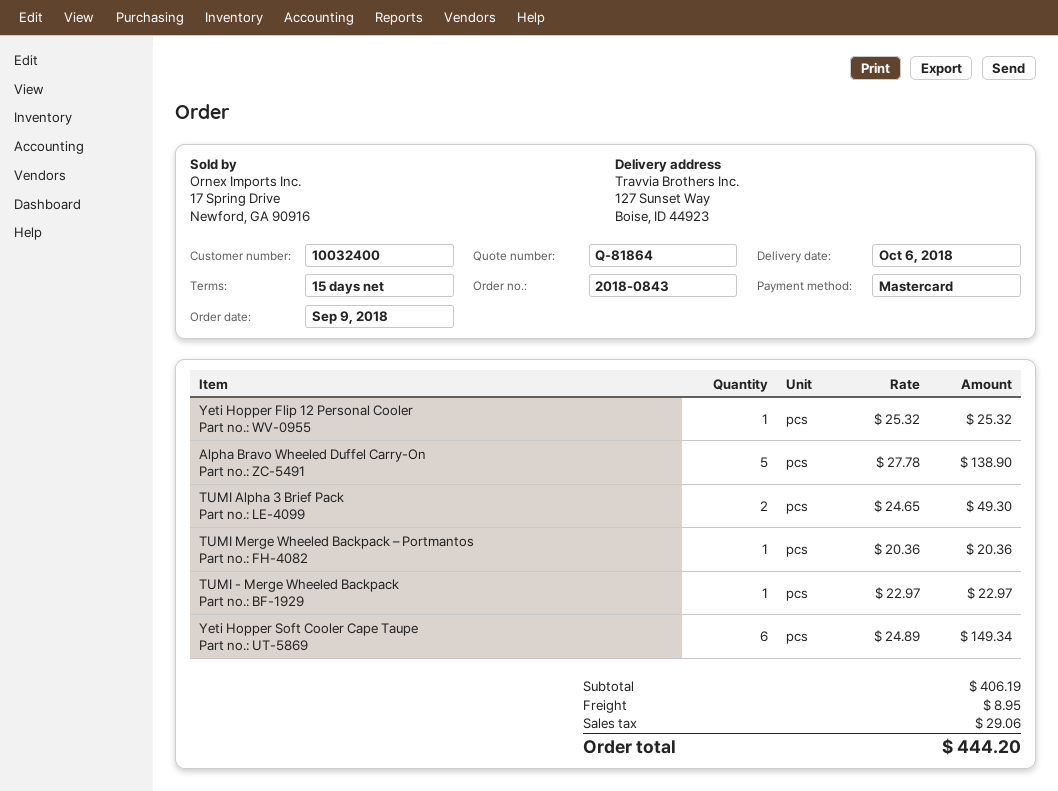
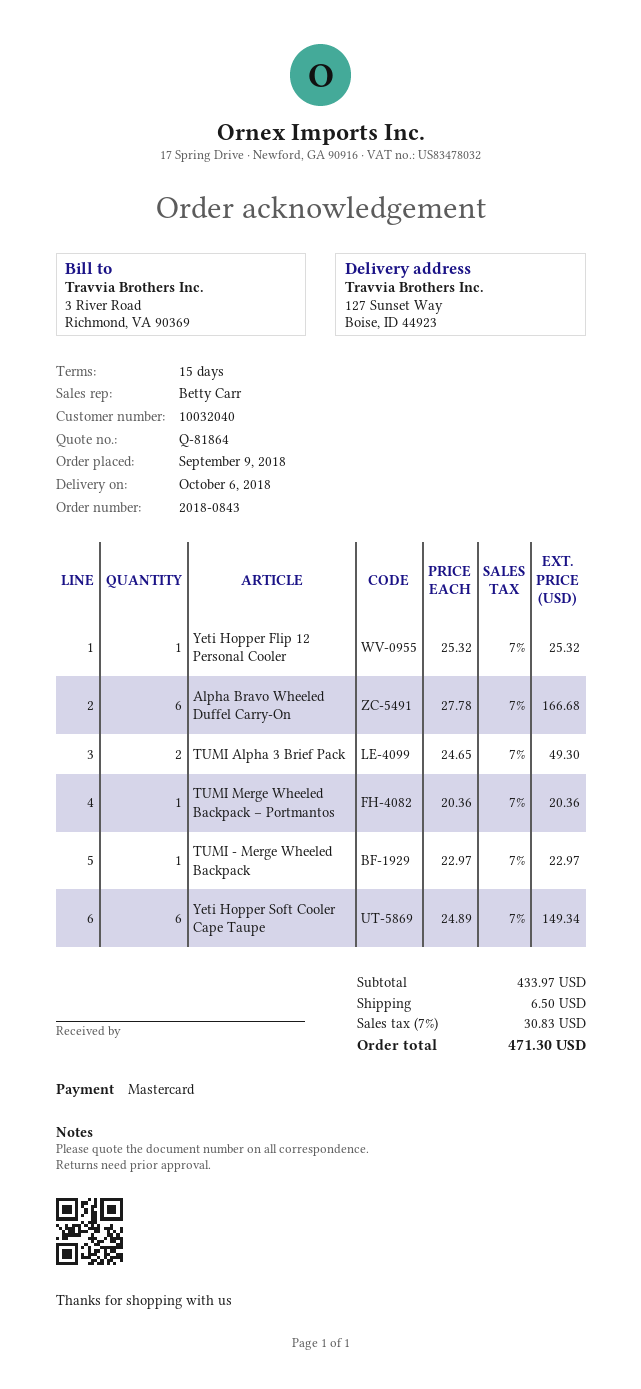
customer number: 10032400 -> 10032040
Alpha Bravo Wheeled Duffel Carry-On: 5 x 27.78 = 138.90 -> 6 x 27.78 = 166.68
subtotal: 406.19 -> 433.97
shipping: 8.95 -> 6.50
tax: 29.06 -> 30.83
total: 444.20 -> 471.30

